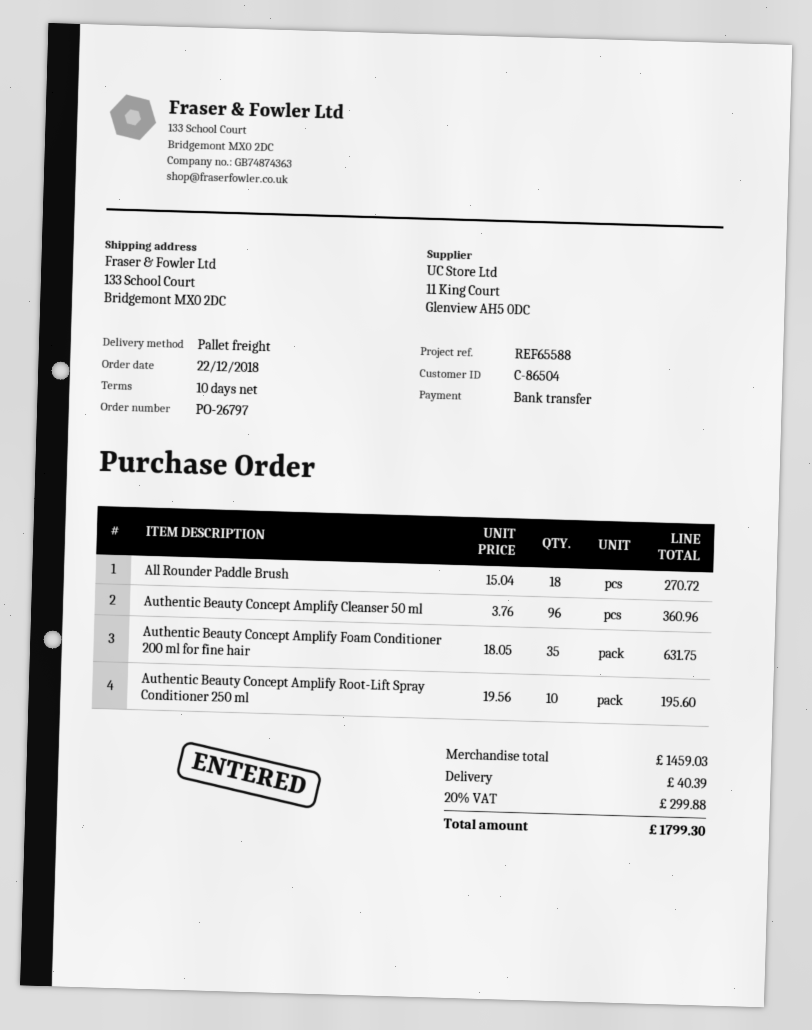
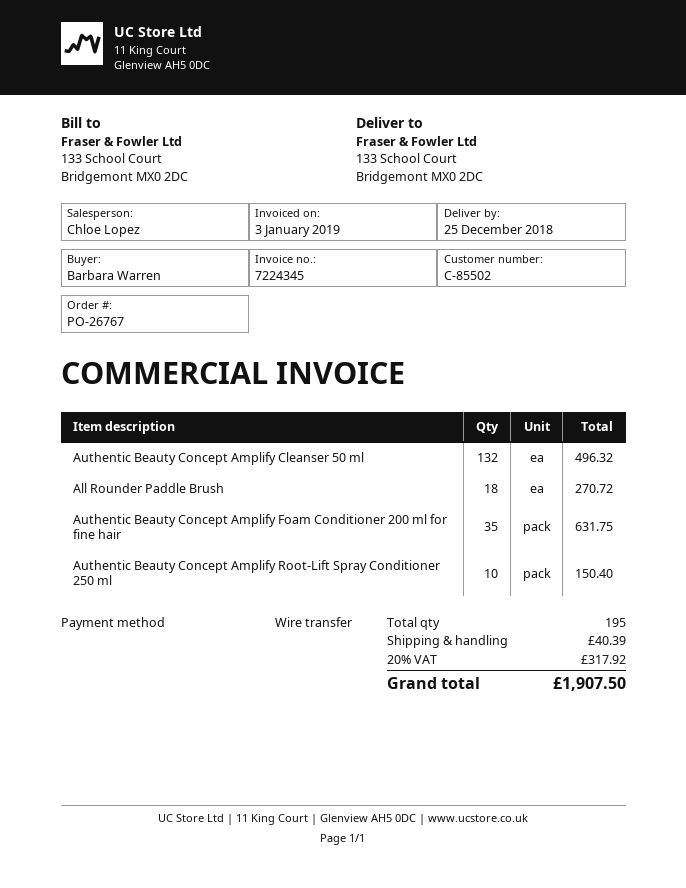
order number: PO-26797 -> PO-26767
customer number: C-86504 -> C-85502
Authentic Beauty Concept Amplify Cleanser 50 ml: 96 for 360.96 -> 132 for 496.32
Authentic Beauty Concept Amplify Root-Lift Spray Conditioner 250 ml: 10 for 195.60 -> 10 for 150.40
tax: 20% = 299.88 -> 20% = 317.92
total: 1799.30 -> 1907.50

